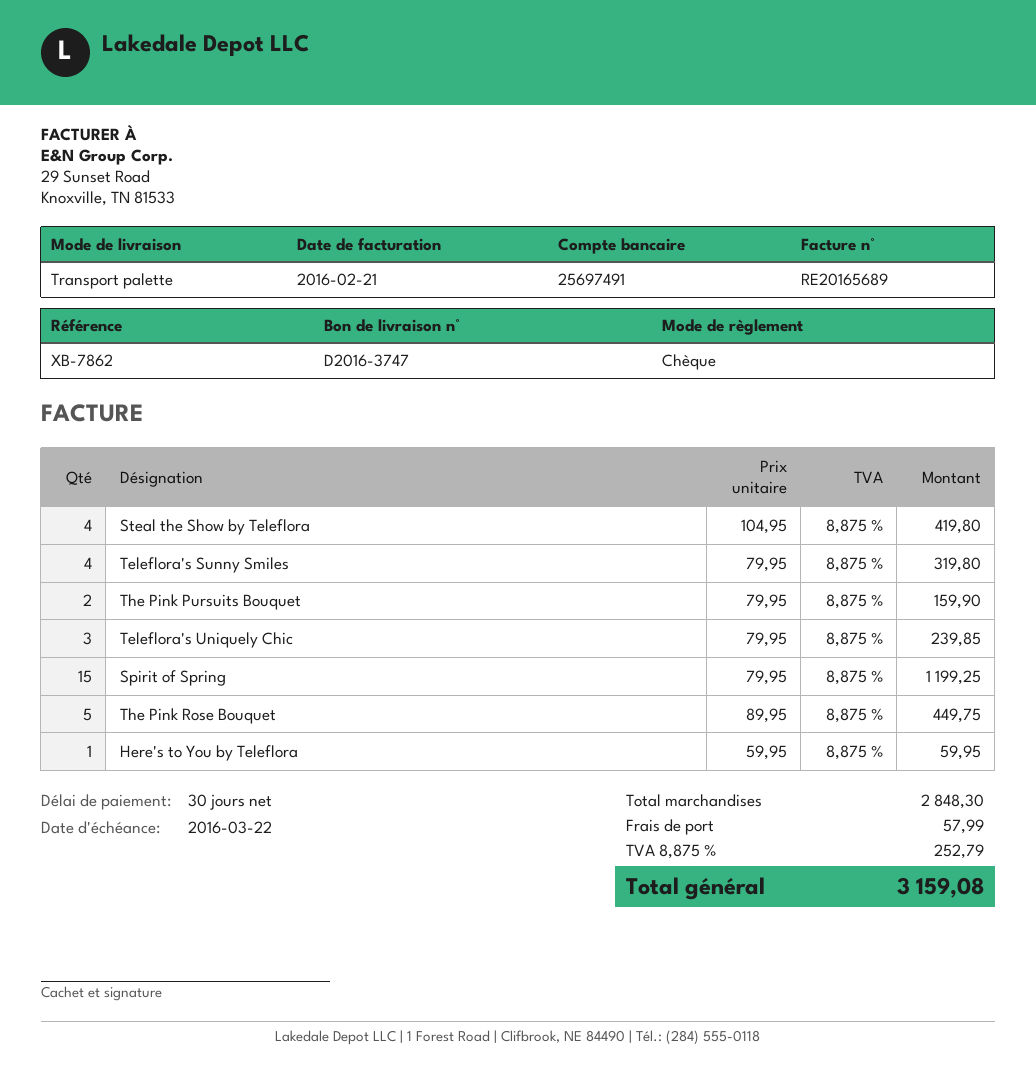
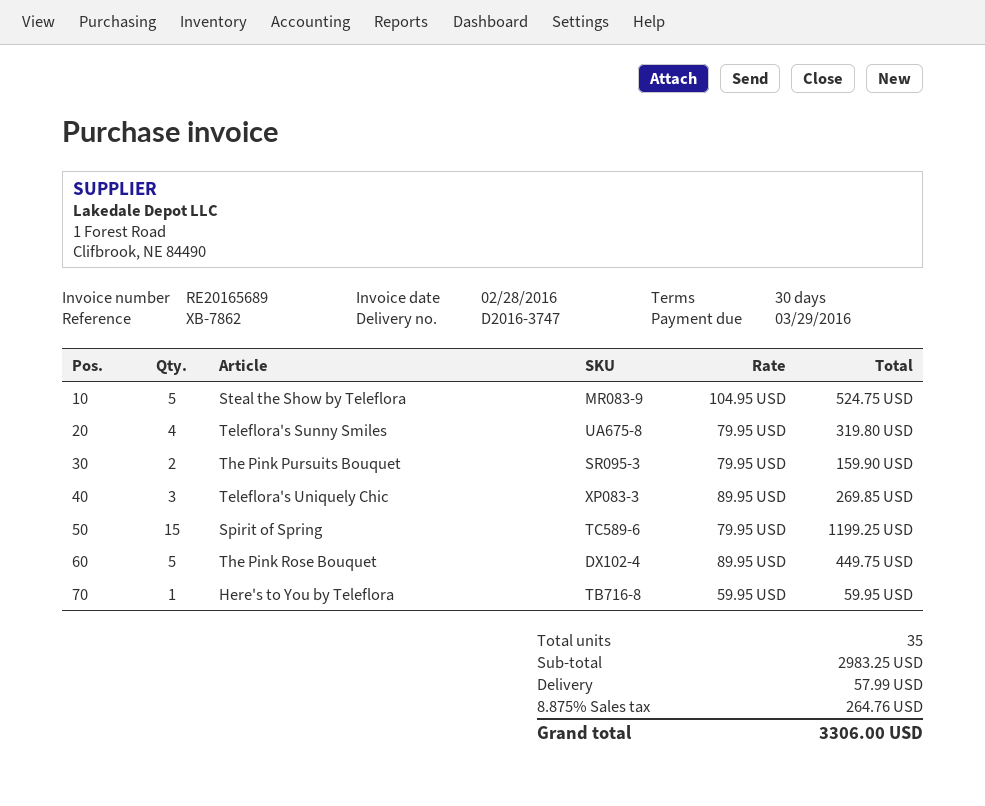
invoice date: 2016-02-21 -> 2016-02-28
due date: 2016-03-22 -> 2016-03-29
Steal the Show by Teleflora: 4 x 104.95 = 419.80 -> 5 x 104.95 = 524.75
Teleflora's Uniquely Chic: 3 x 79.95 = 239.85 -> 3 x 89.95 = 269.85
subtotal: 2848.30 -> 2983.25
tax: 8.875% = 252.79 -> 8.875% = 264.76
total: 3159.08 -> 3306.00

